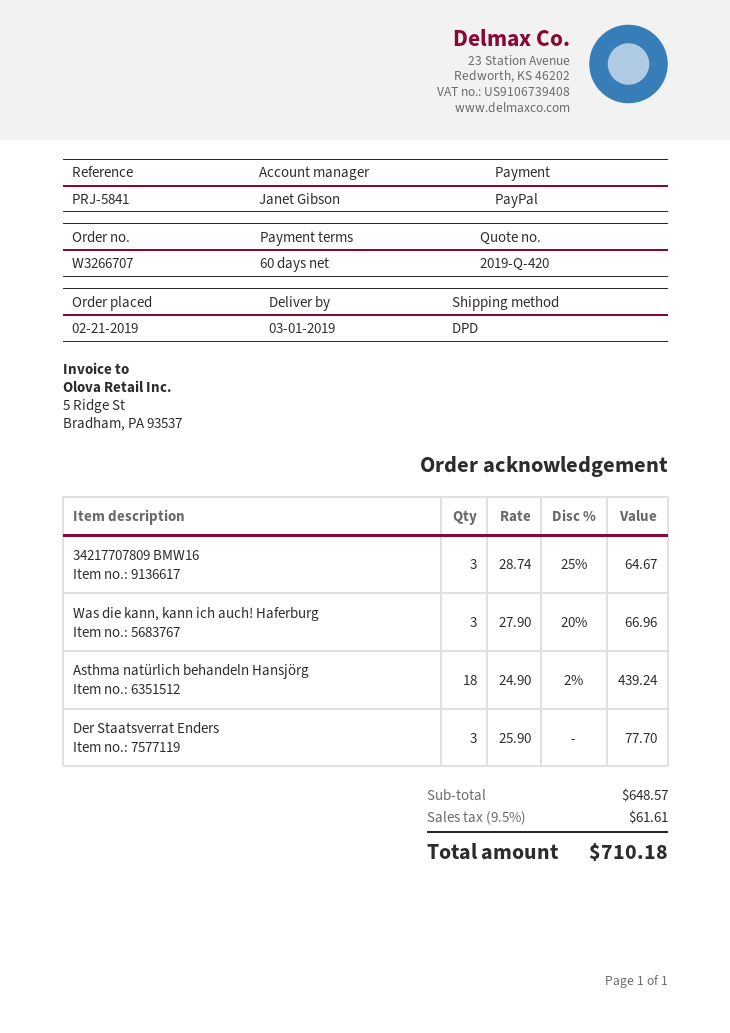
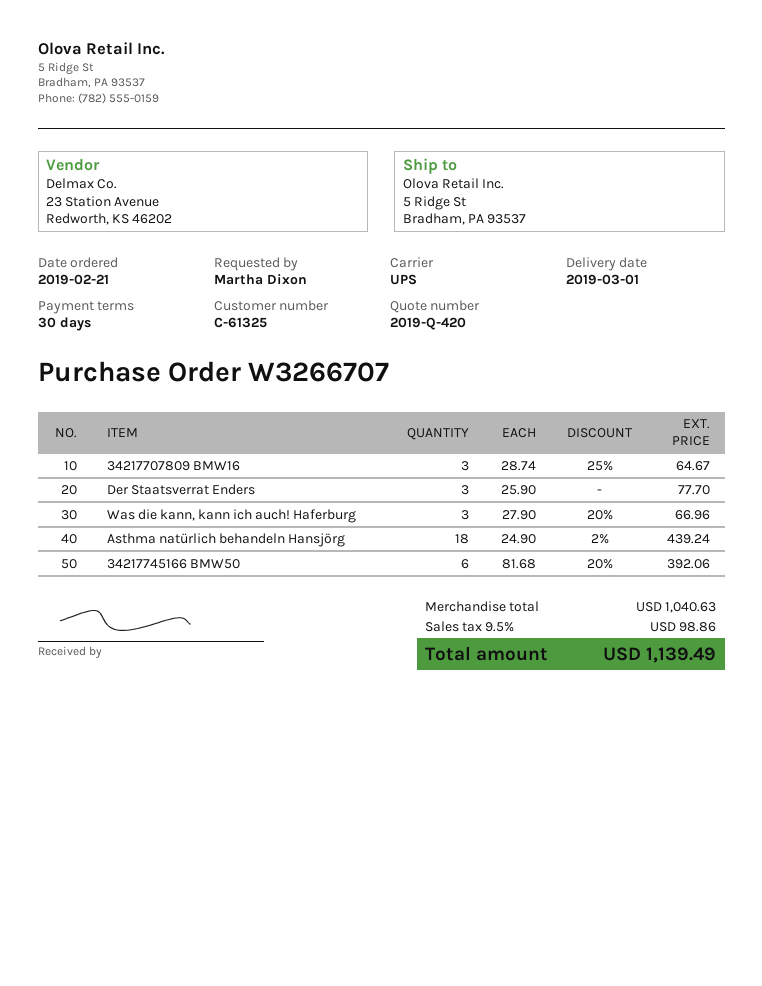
payment terms: 60 days -> 30 days
shipping method: DPD -> UPS
34217745166 BMW50: none -> 6 x 81.68 - 20% = 392.06
subtotal: 648.57 -> 1040.63
tax: 9.5% = 61.61 -> 9.5% = 98.86
total: 710.18 -> 1139.49

